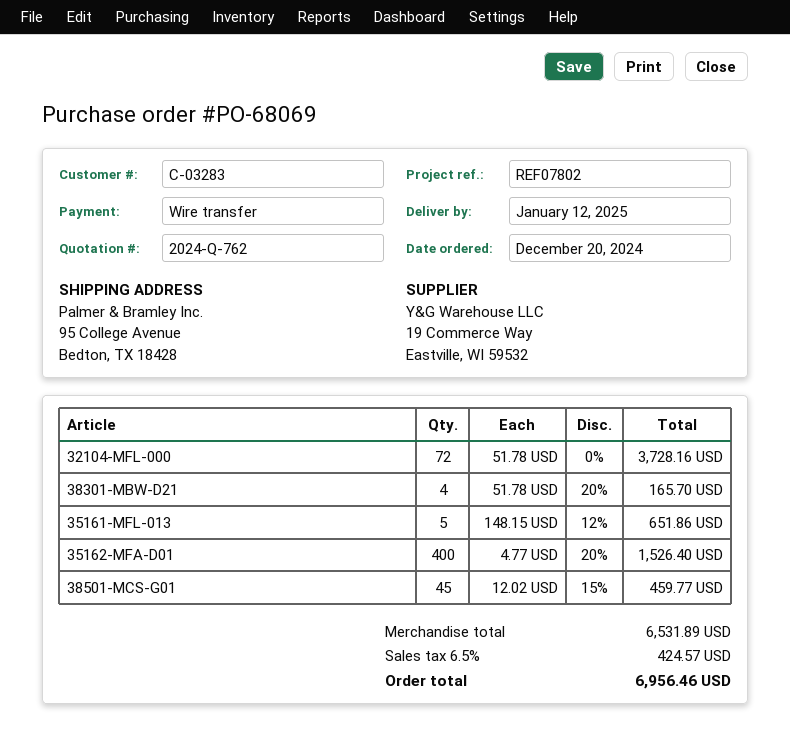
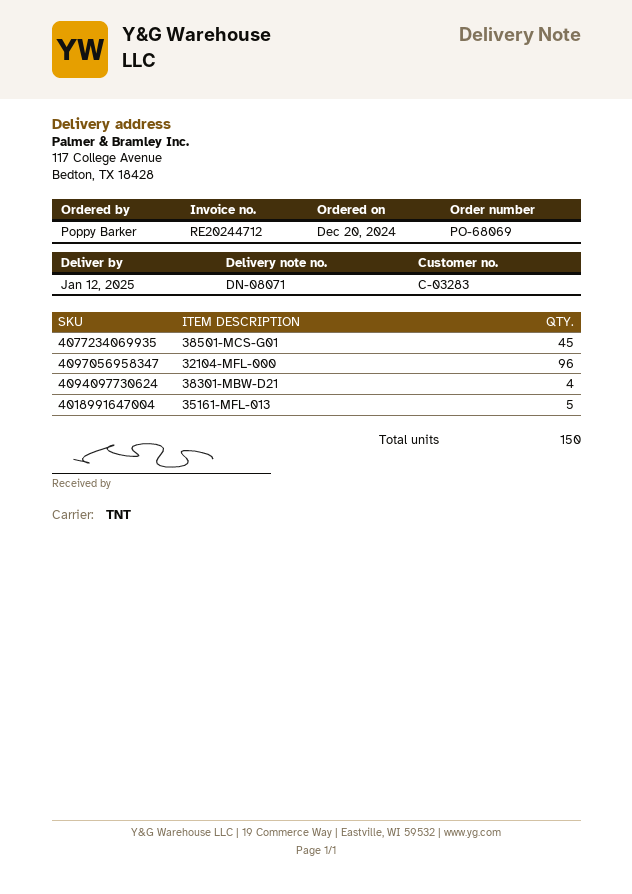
ship to: 95 College Avenue, Bedton, TX 18428 -> 117 College Avenue, Bedton, TX 18428
32104-MFL-000: 72 -> 96
35162-MFA-D01: 400 -> none

